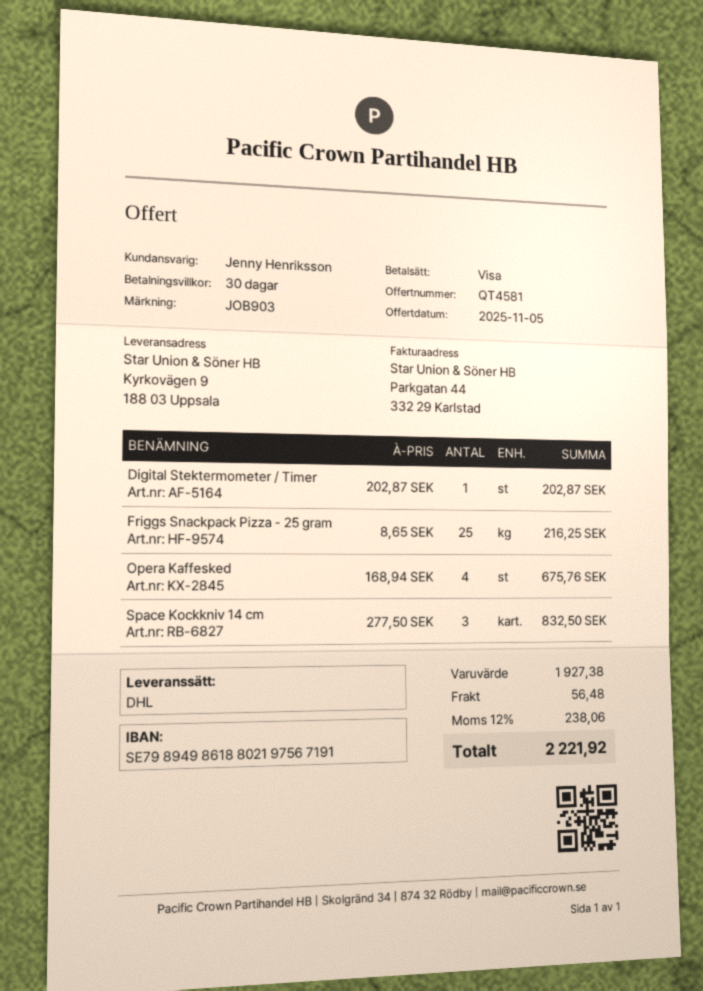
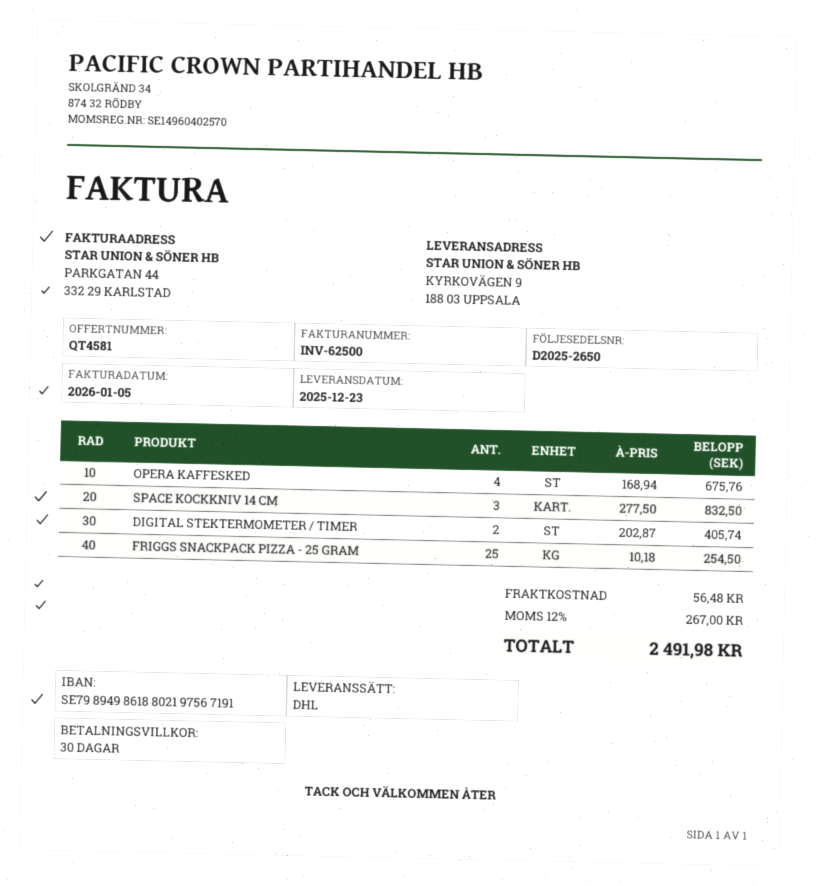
Digital Stektermometer / Timer: 1 x 202.87 = 202.87 -> 2 x 202.87 = 405.74
Friggs Snackpack Pizza - 25 gram: 25 x 8.65 = 216.25 -> 25 x 10.18 = 254.50
tax: 12% = 238.06 -> 12% = 267.00
total: 2221.92 -> 2491.98

